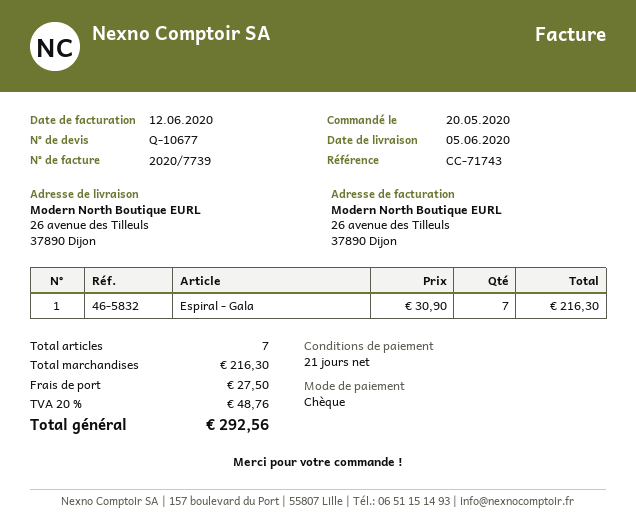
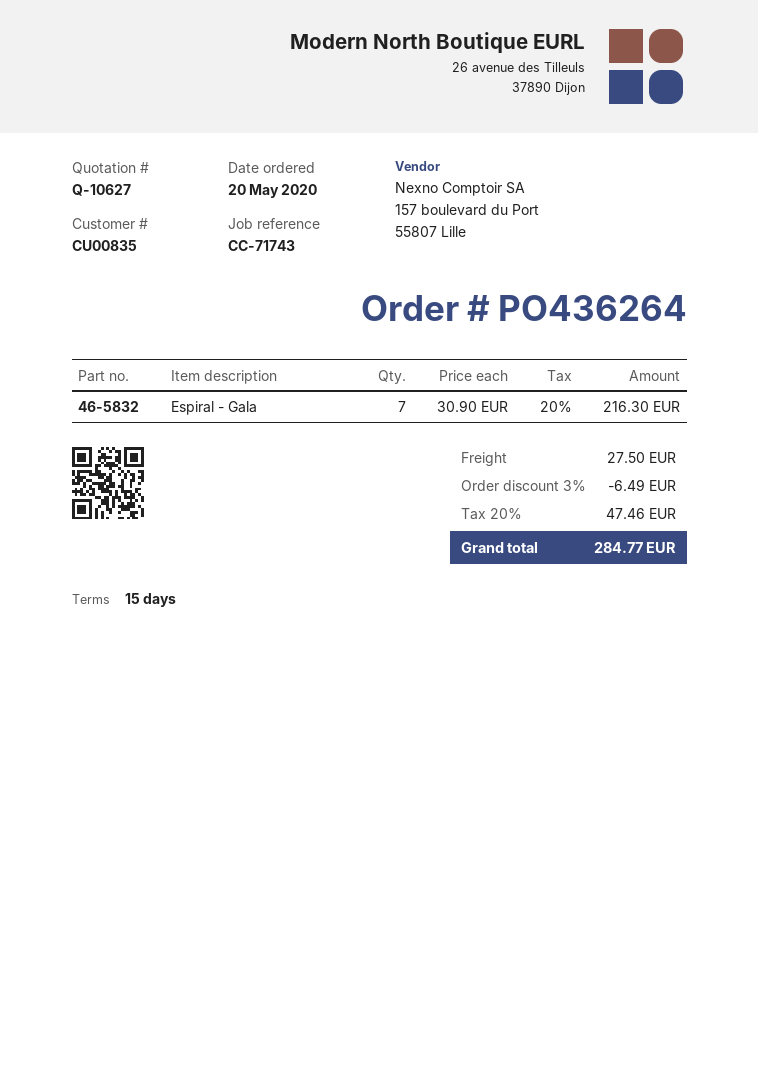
quote number: Q-10677 -> Q-10627
payment terms: 21 days -> 15 days
discount: none -> 3% = 6.49
tax: 20% = 48.76 -> 20% = 47.46
total: 292.56 -> 284.77

